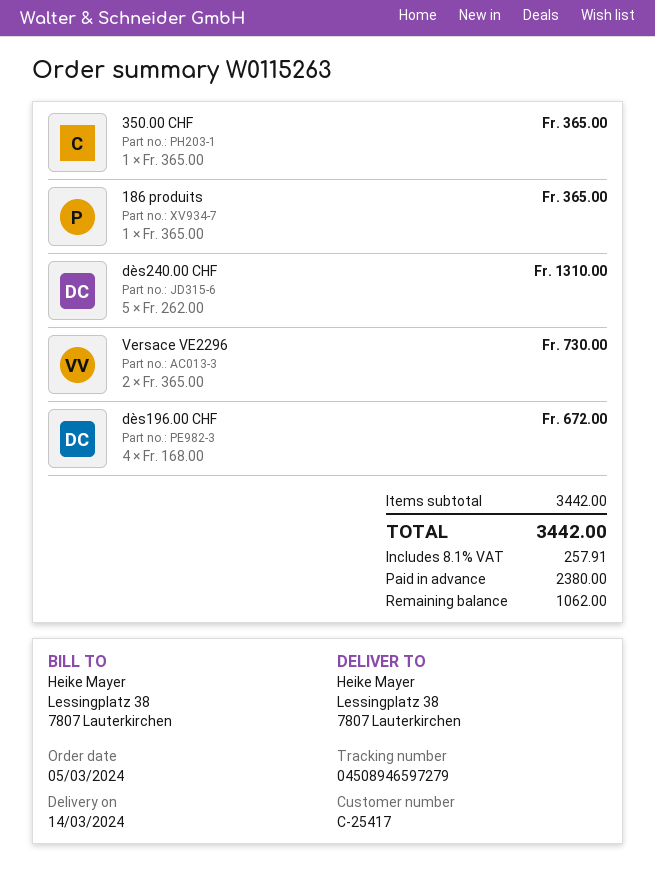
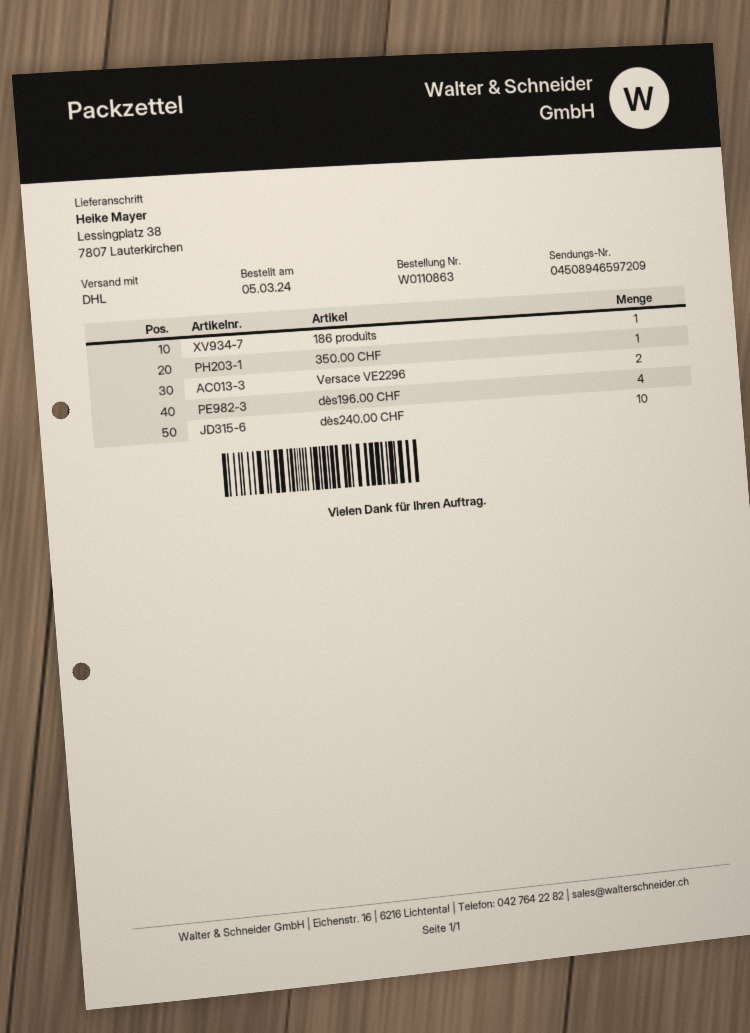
order number: W0115263 -> W0110863
tracking number: 04508946597279 -> 04508946597209
dès240.00 CHF: 5 -> 10

